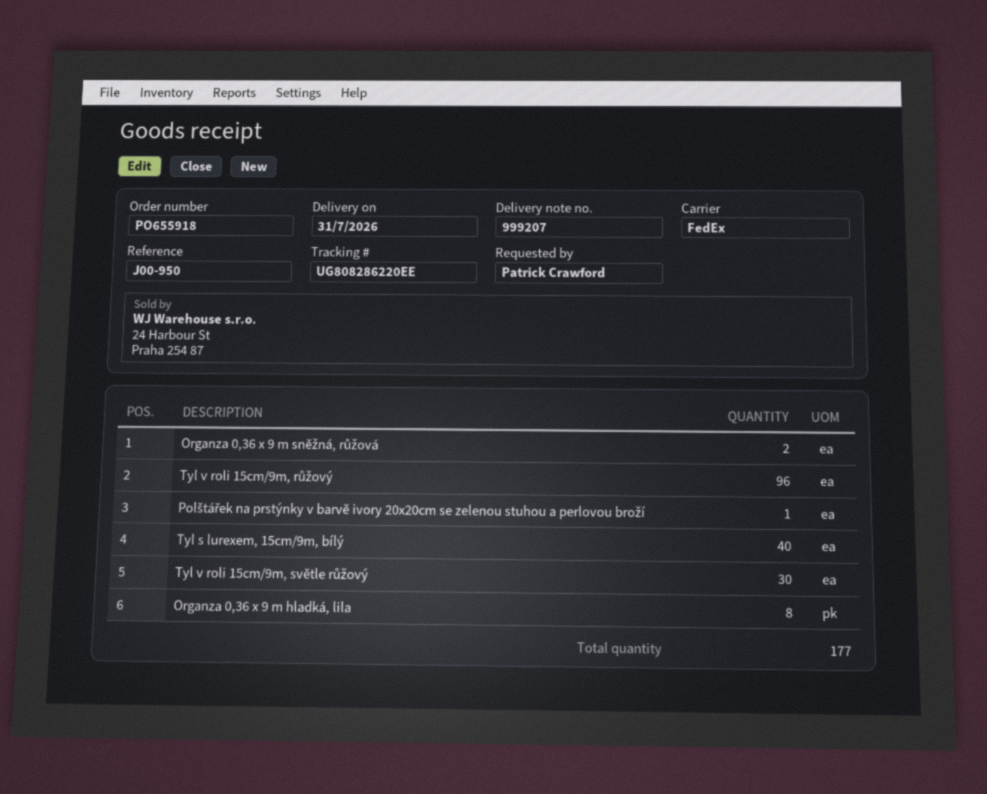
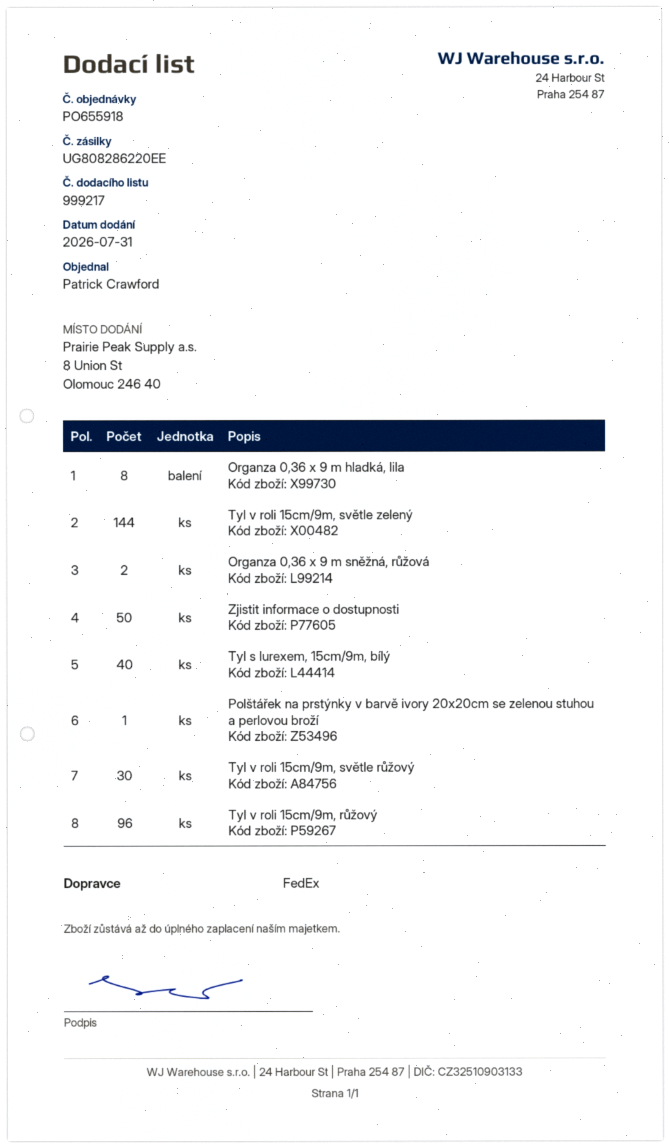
delivery note number: 999207 -> 999217
Tyl v roli 15cm/9m, světle zelený: none -> 144
Zjistit informace o dostupnosti: none -> 50

